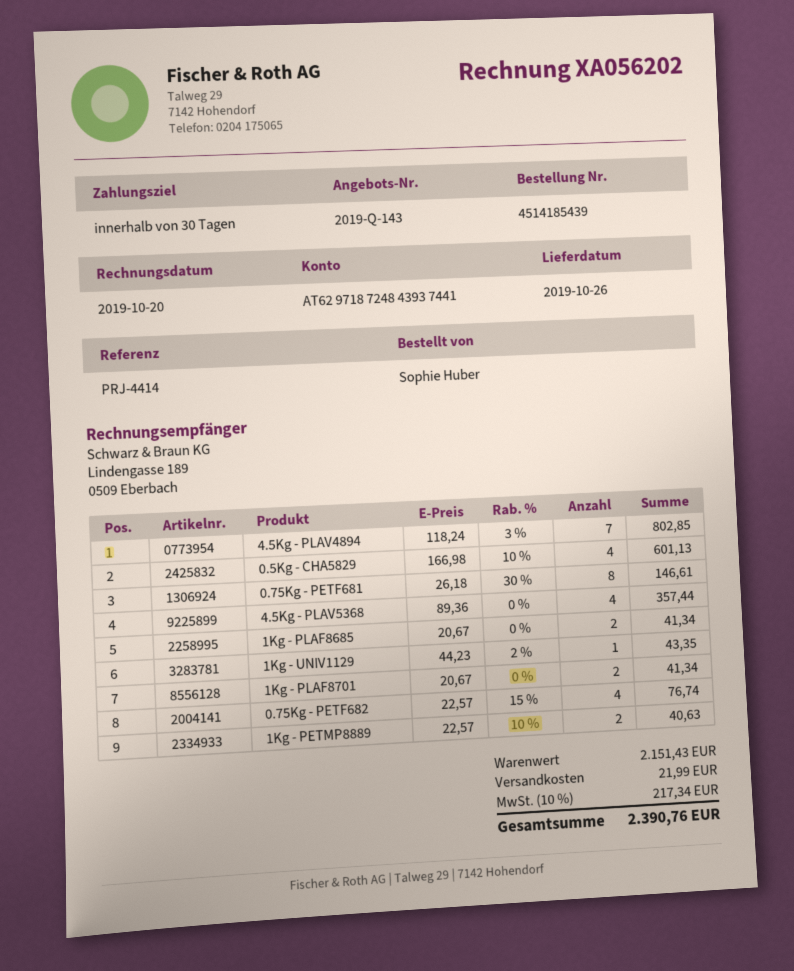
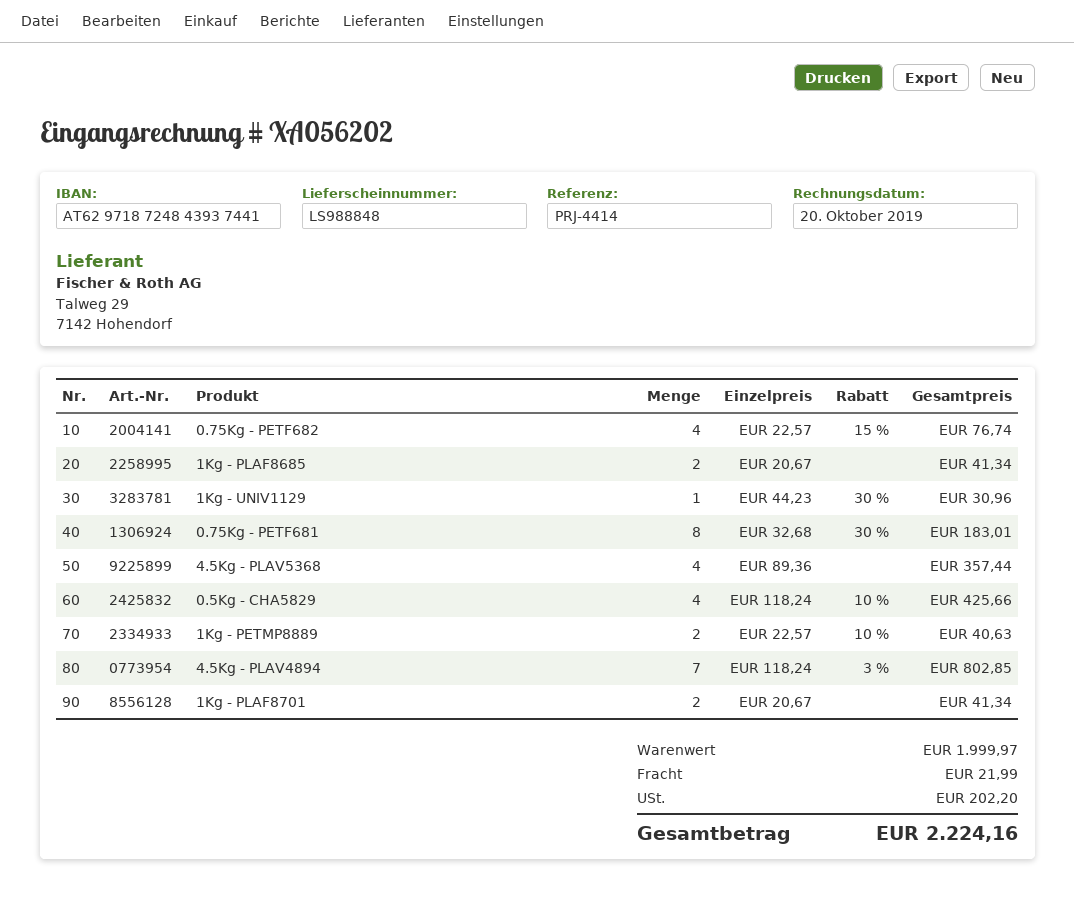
0.5Kg - CHA5829: 4 x 166.98 - 10% = 601.13 -> 4 x 118.24 - 10% = 425.66
0.75Kg - PETF681: 8 x 26.18 - 30% = 146.61 -> 8 x 32.68 - 30% = 183.01
1Kg - UNIV1129: 1 x 44.23 - 2% = 43.35 -> 1 x 44.23 - 30% = 30.96
subtotal: 2151.43 -> 1999.97
tax: 217.34 -> 202.20
total: 2390.76 -> 2224.16

